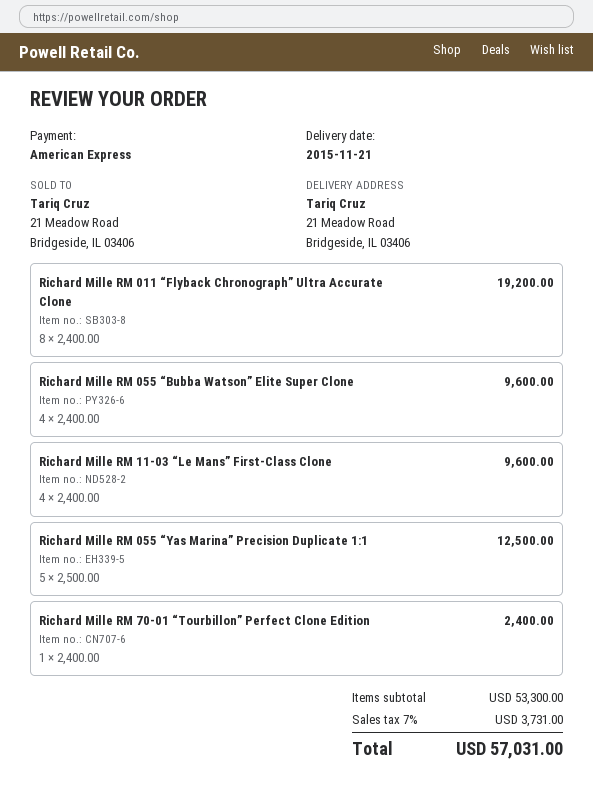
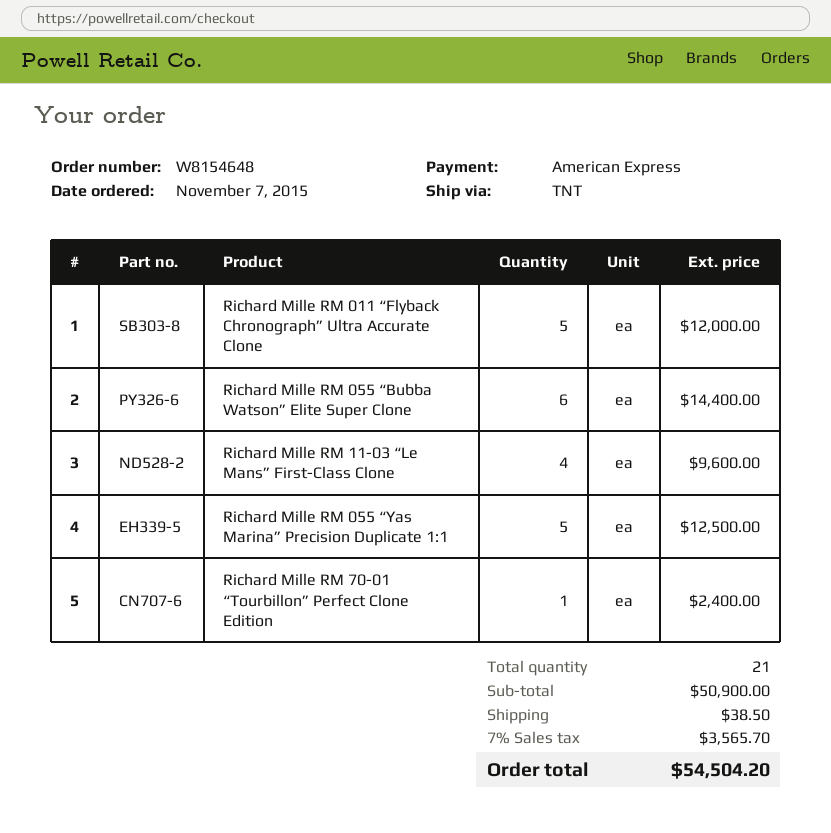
Richard Mille RM 011 “Flyback Chronograph” Ultra Accurate Clone: 8 for 19200.00 -> 5 for 12000.00
Richard Mille RM 055 “Bubba Watson” Elite Super Clone: 4 for 9600.00 -> 6 for 14400.00
subtotal: 53300.00 -> 50900.00
shipping: none -> 38.50
tax: 7% = 3731.00 -> 7% = 3565.70
total: 57031.00 -> 54504.20

